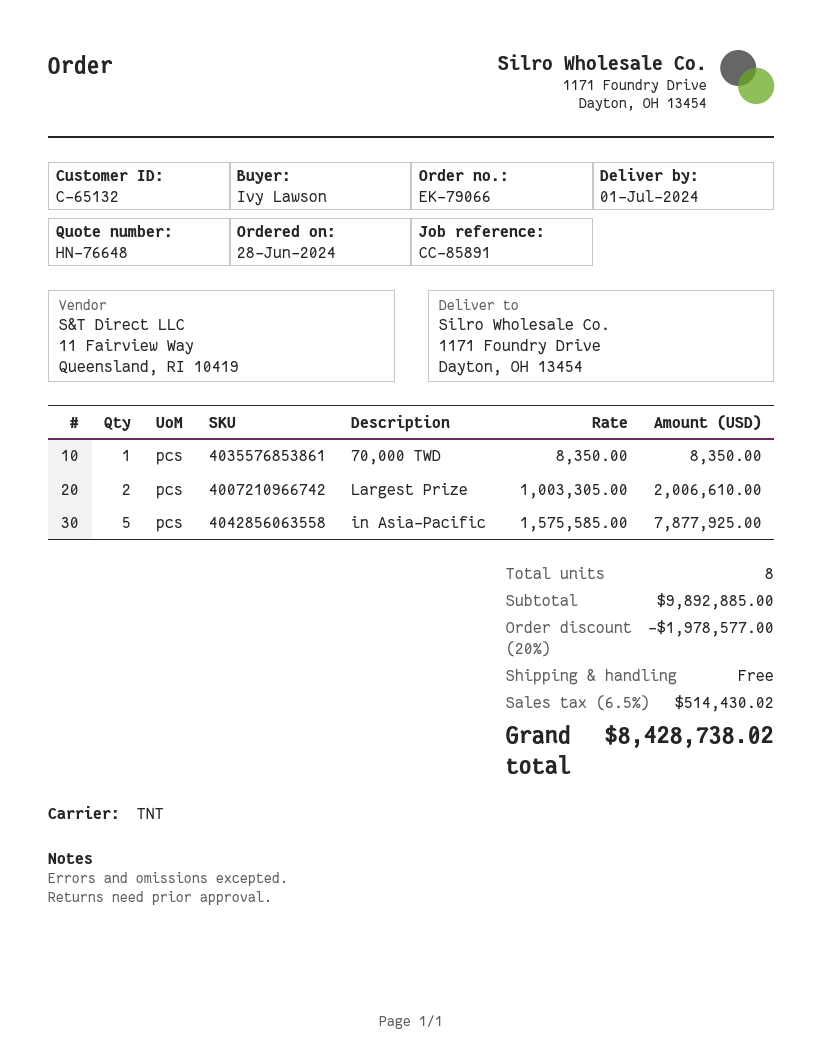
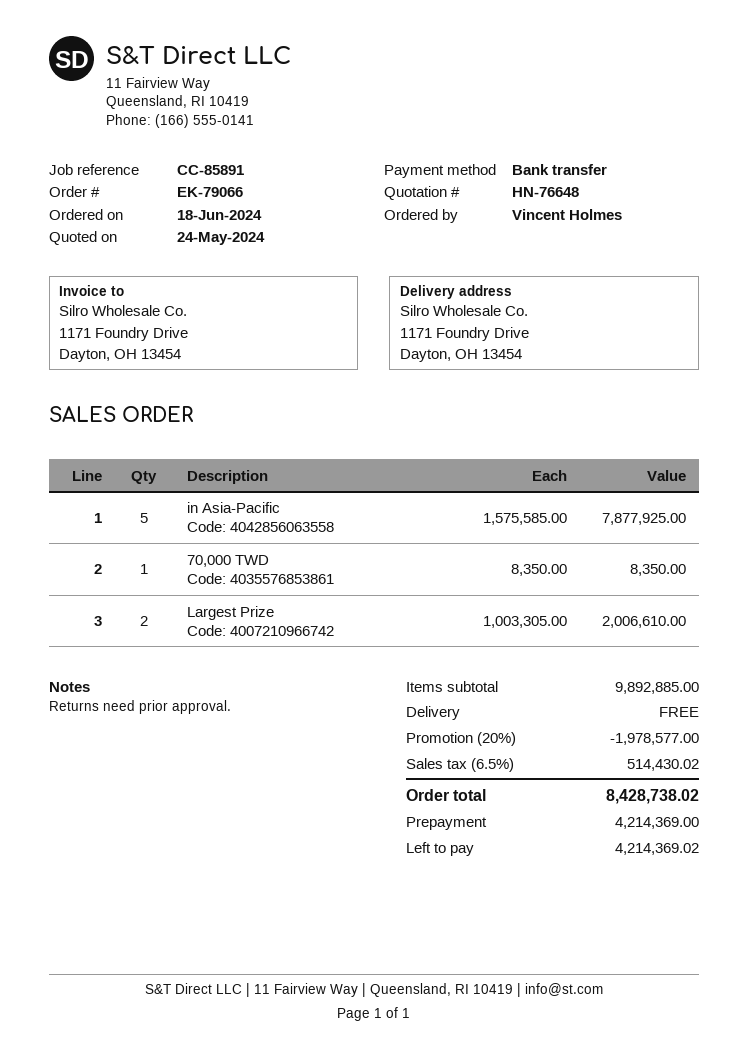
order date: 2024-06-28 -> 2024-06-18
ordered by: Ivy Lawson -> Vincent Holmes

